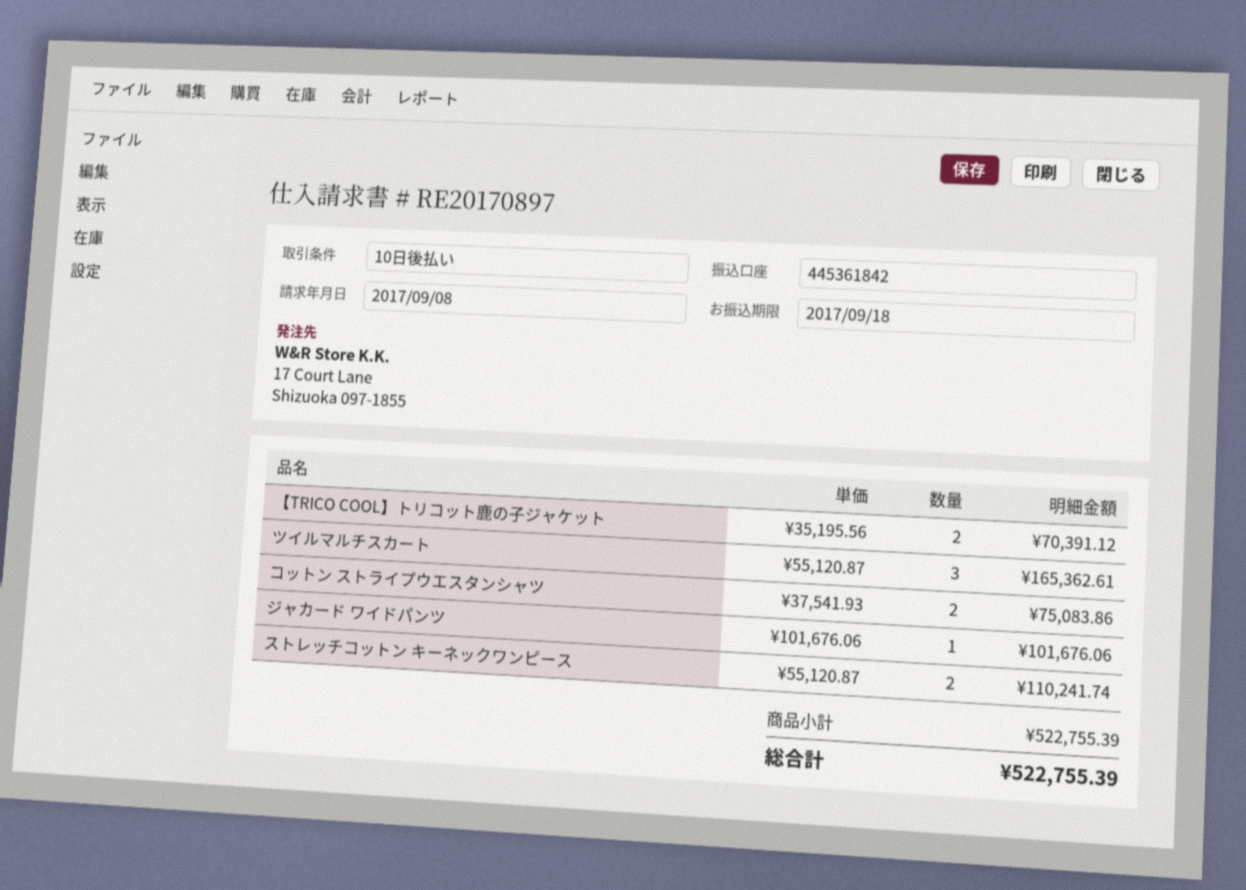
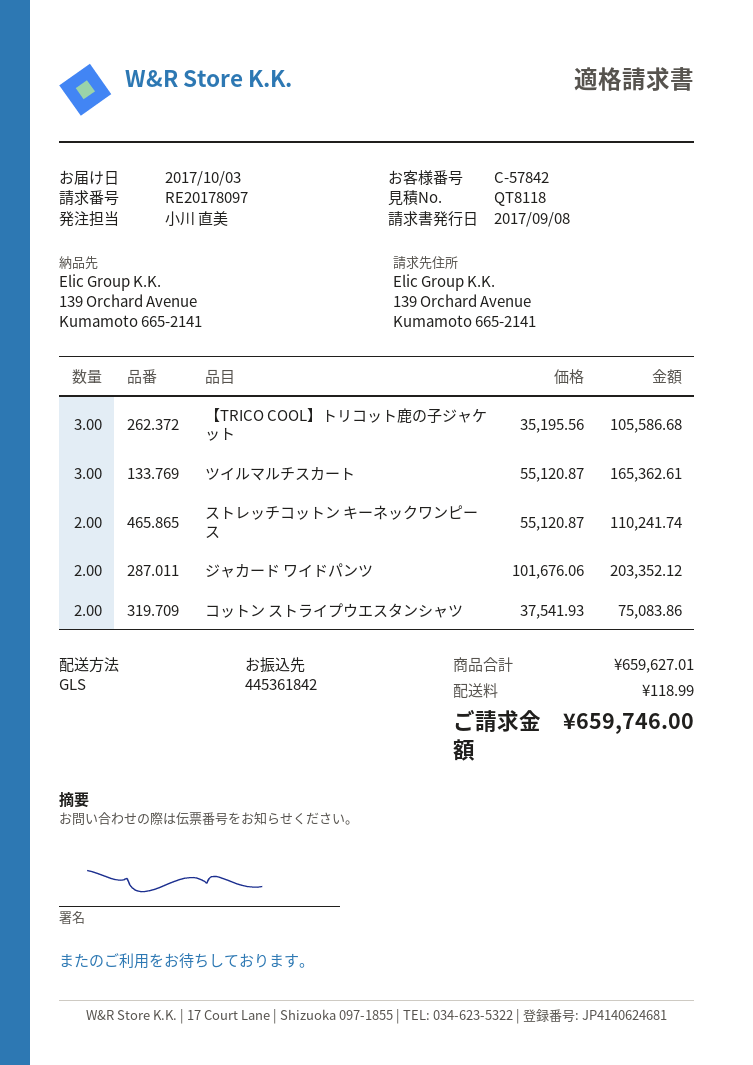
invoice number: RE20170897 -> RE20178097
【TRICO COOL】トリコット鹿の子ジャケット: 2 x 35195.56 = 70391.12 -> 3 x 35195.56 = 105586.68
ジャカード ワイドパンツ: 1 x 101676.06 = 101676.06 -> 2 x 101676.06 = 203352.12
subtotal: 522755.39 -> 659627.01
shipping: none -> 118.99
total: 522755.39 -> 659746.00

